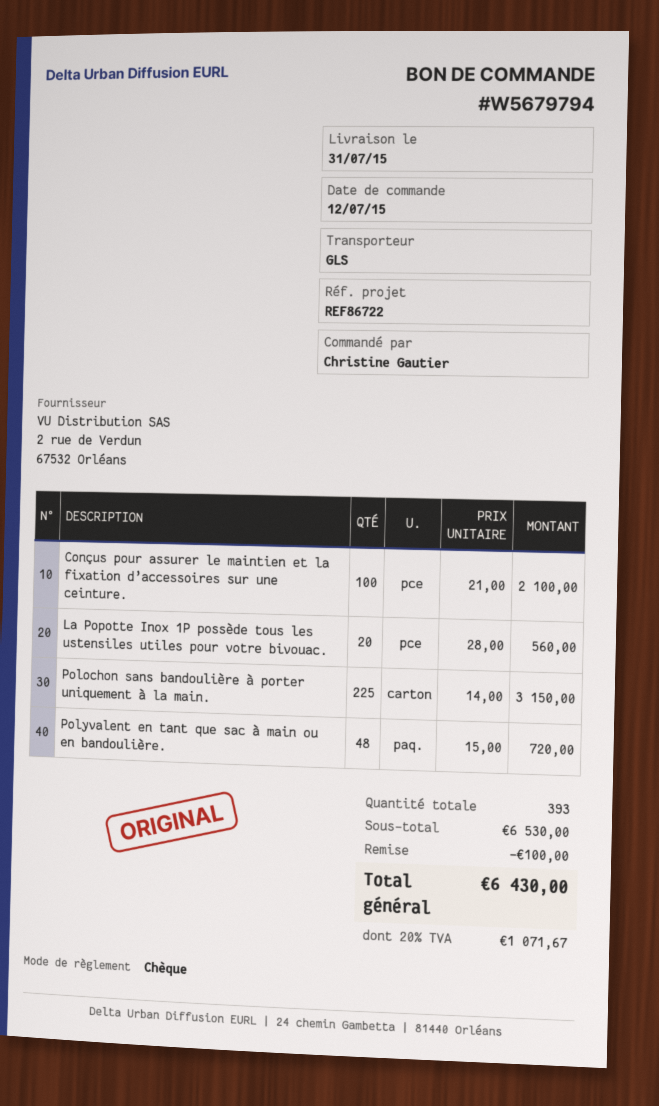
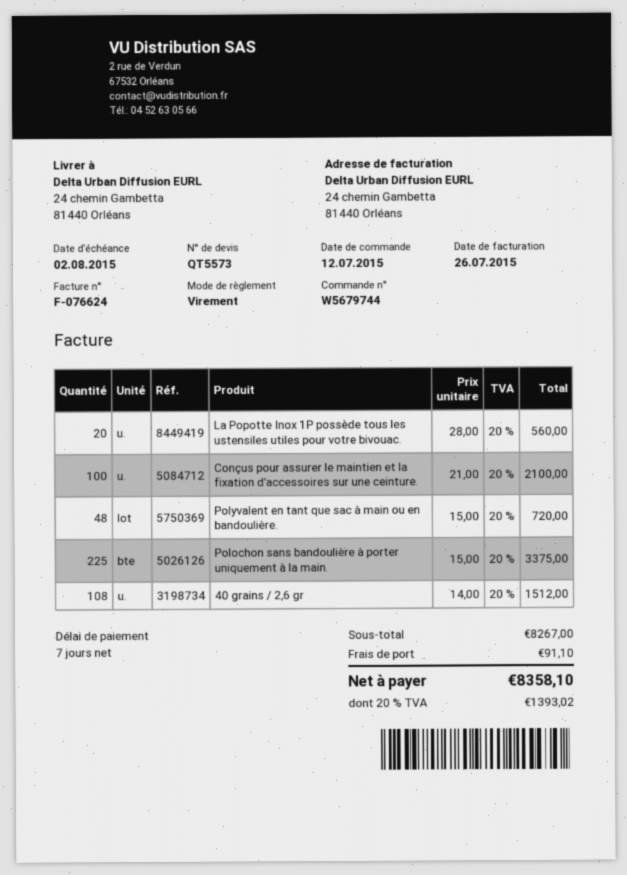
order number: W5679794 -> W5679744
payment method: cheque -> bank transfer
Polochon sans bandoulière à porter uniquement à la main.: 225 x 14.00 = 3150.00 -> 225 x 15.00 = 3375.00
40 grains / 2,6 gr: none -> 108 x 14.00 = 1512.00
subtotal: 6530.00 -> 8267.00
discount: 100.00 -> none
shipping: none -> 91.10
tax: 20% = 1071.67 -> 20% = 1393.02
total: 6430.00 -> 8358.10

